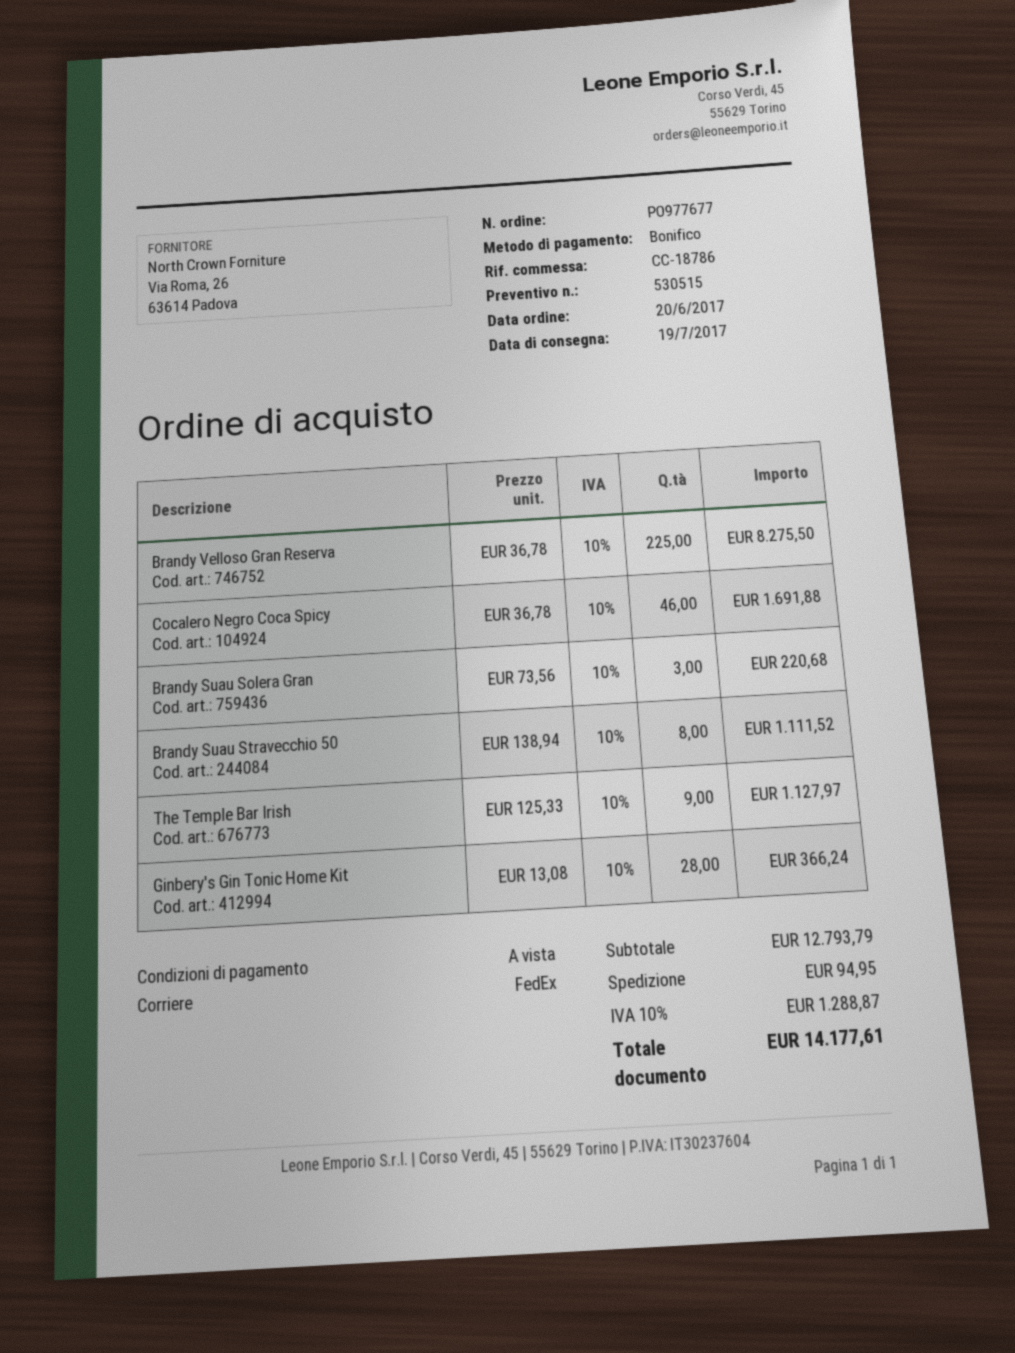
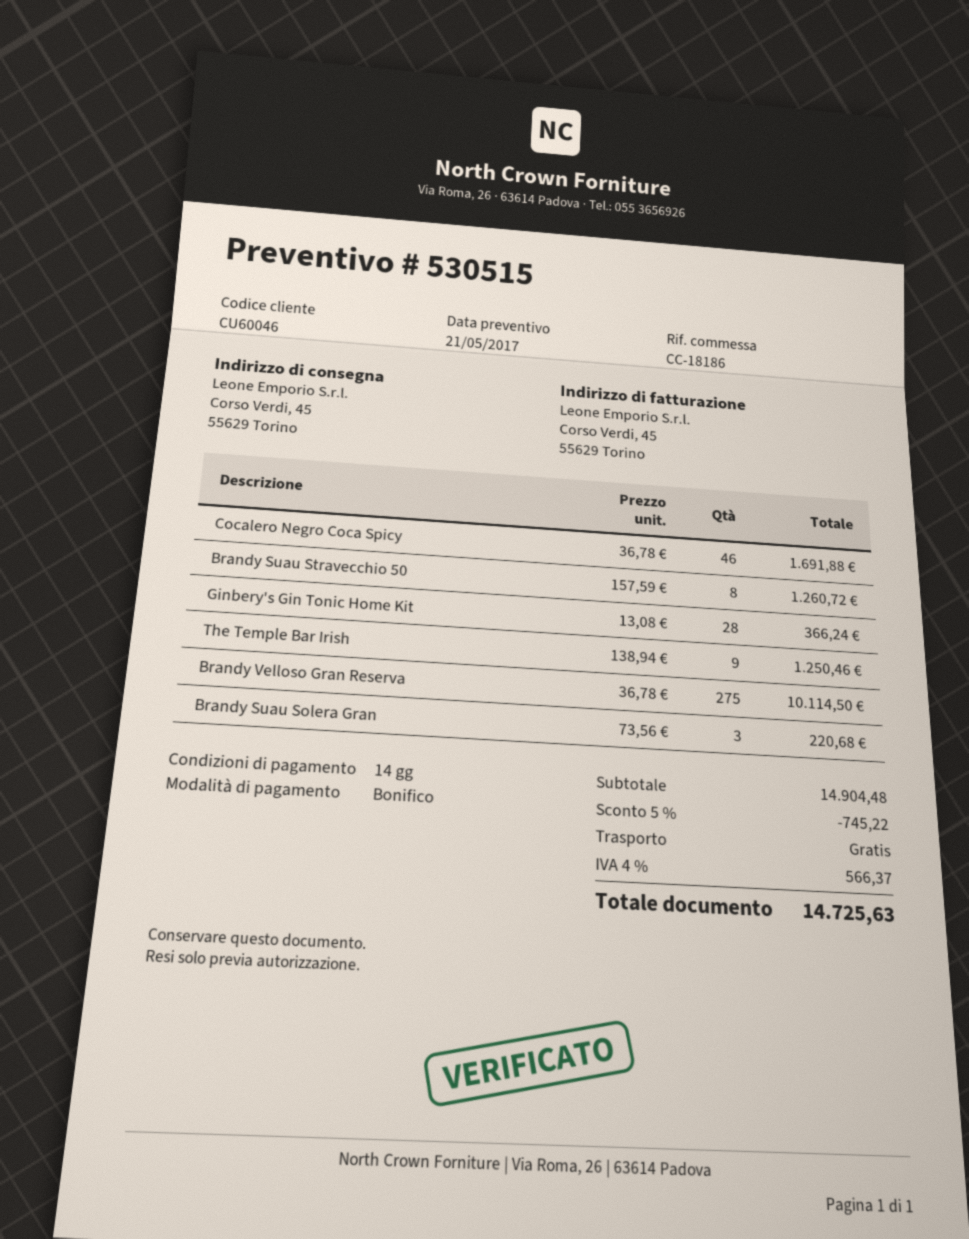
payment terms: on receipt -> 14 days
reference: CC-18786 -> CC-18186
Brandy Velloso Gran Reserva: 225 x 36.78 = 8275.50 -> 275 x 36.78 = 10114.50
Brandy Suau Stravecchio 50: 8 x 138.94 = 1111.52 -> 8 x 157.59 = 1260.72
The Temple Bar Irish: 9 x 125.33 = 1127.97 -> 9 x 138.94 = 1250.46
subtotal: 12793.79 -> 14904.48
discount: none -> 5% = 745.22
shipping: 94.95 -> 0.00
tax: 10% = 1288.87 -> 4% = 566.37
total: 14177.61 -> 14725.63

